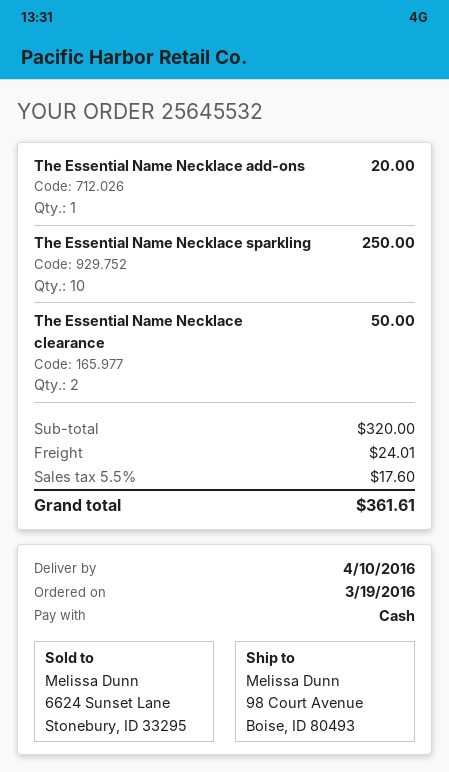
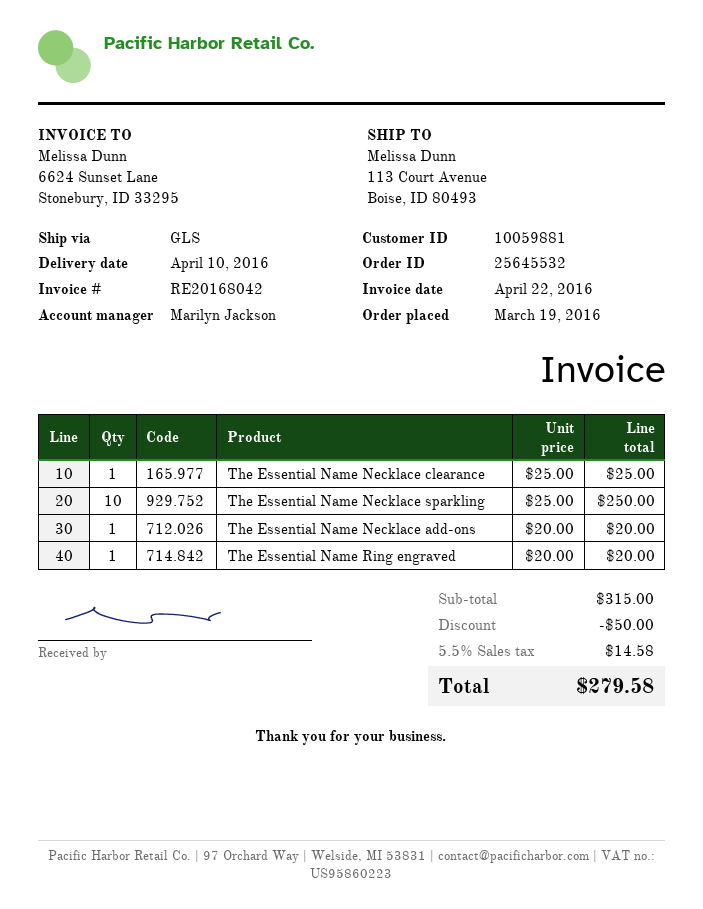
ship to: 98 Court Avenue, Boise, ID 80493 -> 113 Court Avenue, Boise, ID 80493
The Essential Name Necklace clearance: 2 for 50.00 -> 1 for 25.00
The Essential Name Ring engraved: none -> 1 for 20.00
subtotal: 320.00 -> 315.00
discount: none -> 50.00
shipping: 24.01 -> none
tax: 5.5% = 17.60 -> 5.5% = 14.58
total: 361.61 -> 279.58

